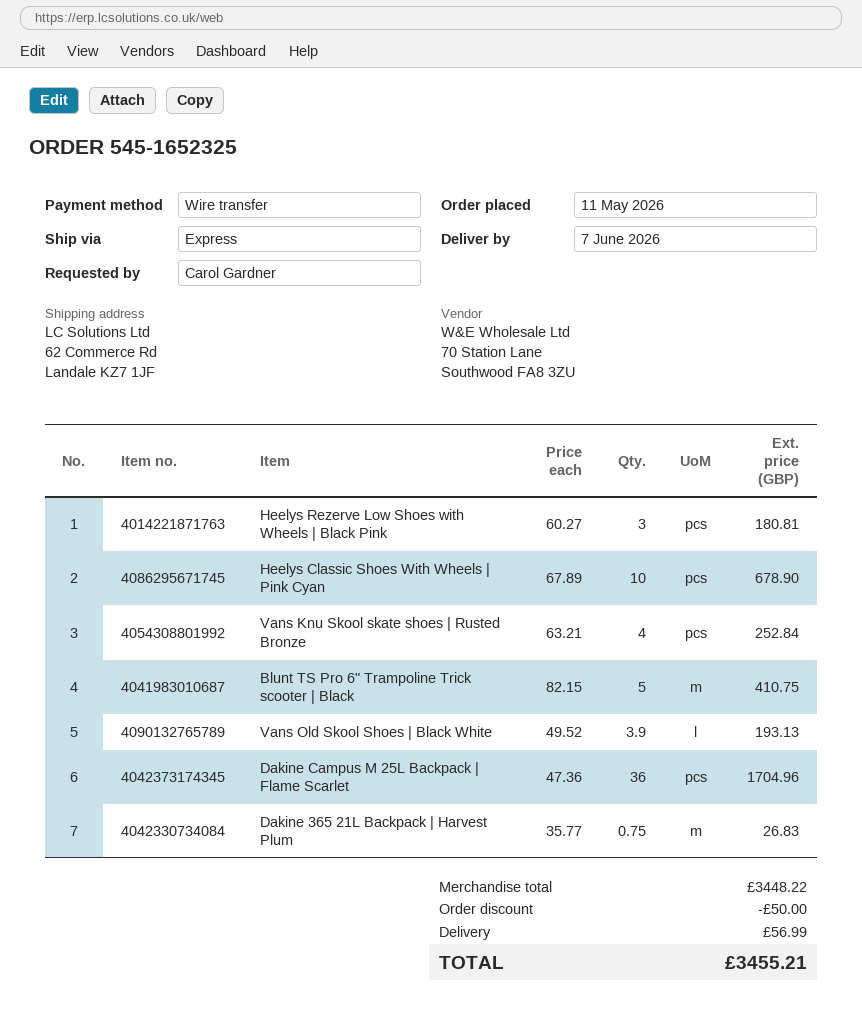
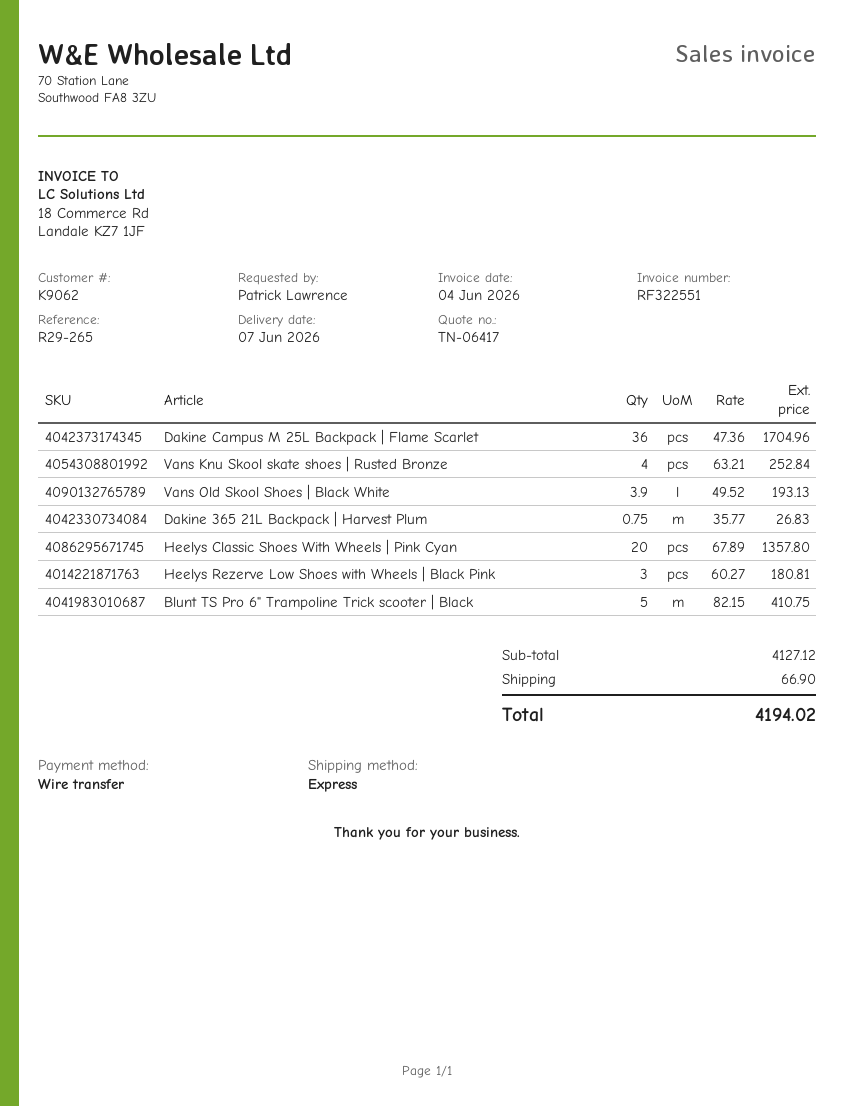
ordered by: Carol Gardner -> Patrick Lawrence
Heelys Classic Shoes With Wheels | Pink Cyan: 10 x 67.89 = 678.90 -> 20 x 67.89 = 1357.80
subtotal: 3448.22 -> 4127.12
discount: 50.00 -> none
shipping: 56.99 -> 66.90
total: 3455.21 -> 4194.02

